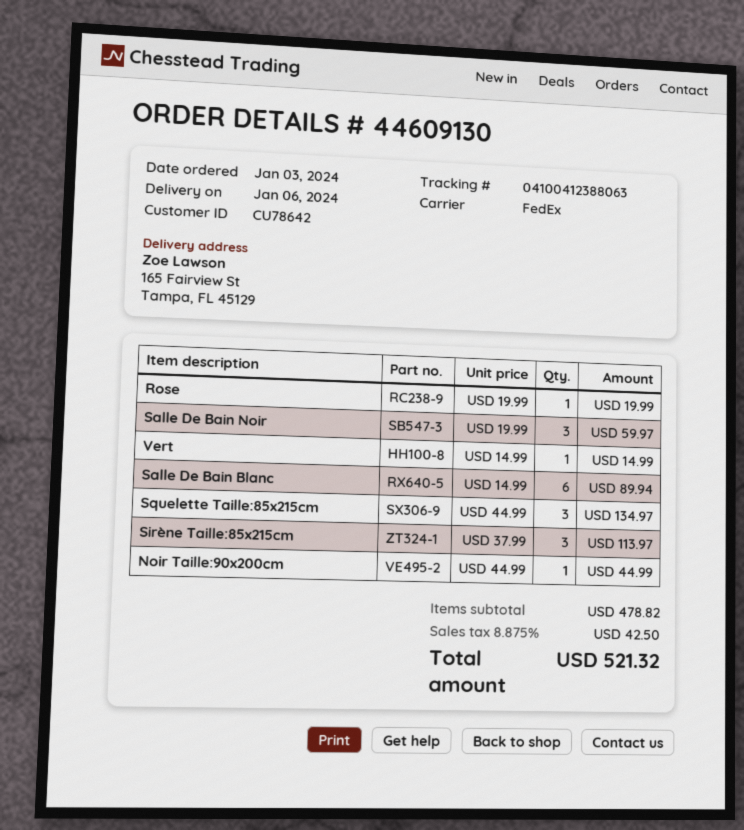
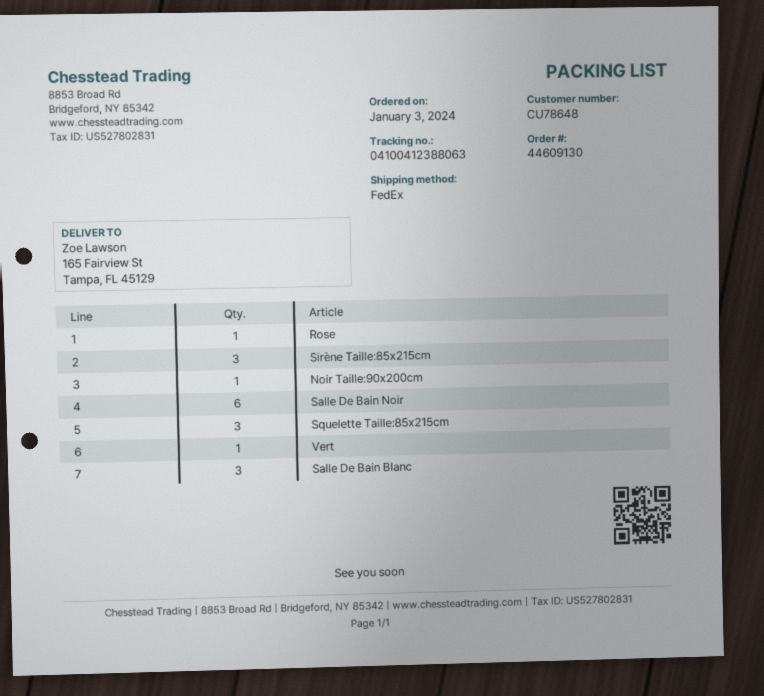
customer number: CU78642 -> CU78648
Salle De Bain Noir: 3 -> 6
Salle De Bain Blanc: 6 -> 3

